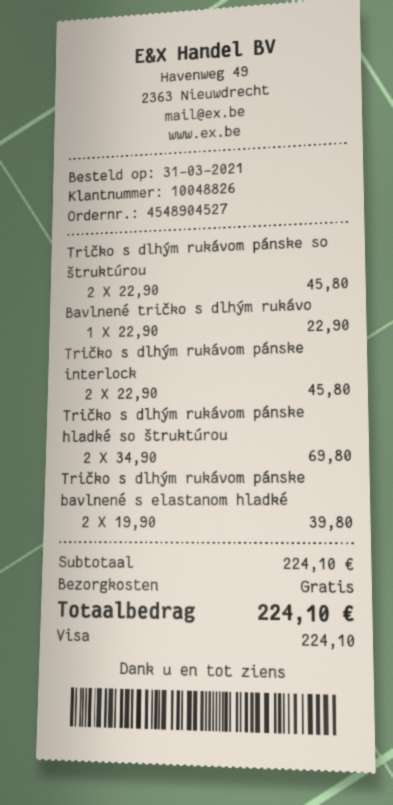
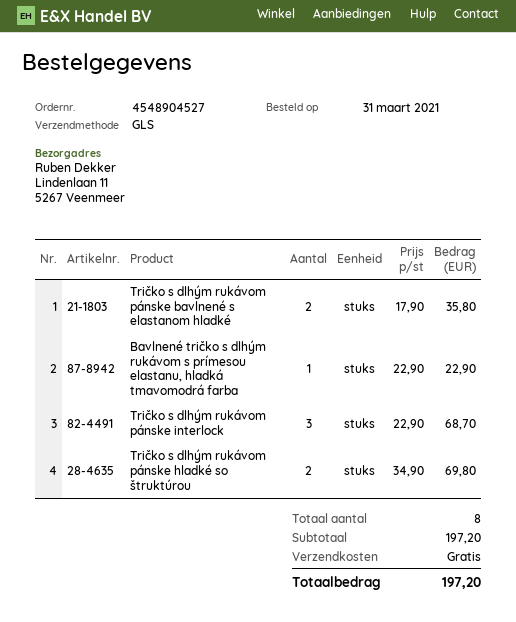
Tričko s dlhým rukávom pánske so štruktúrou: 2 x 22.90 = 45.80 -> none
Tričko s dlhým rukávom pánske interlock: 2 x 22.90 = 45.80 -> 3 x 22.90 = 68.70
Tričko s dlhým rukávom pánske bavlnené s elastanom hladké: 2 x 19.90 = 39.80 -> 2 x 17.90 = 35.80
subtotal: 224.10 -> 197.20
total: 224.10 -> 197.20

